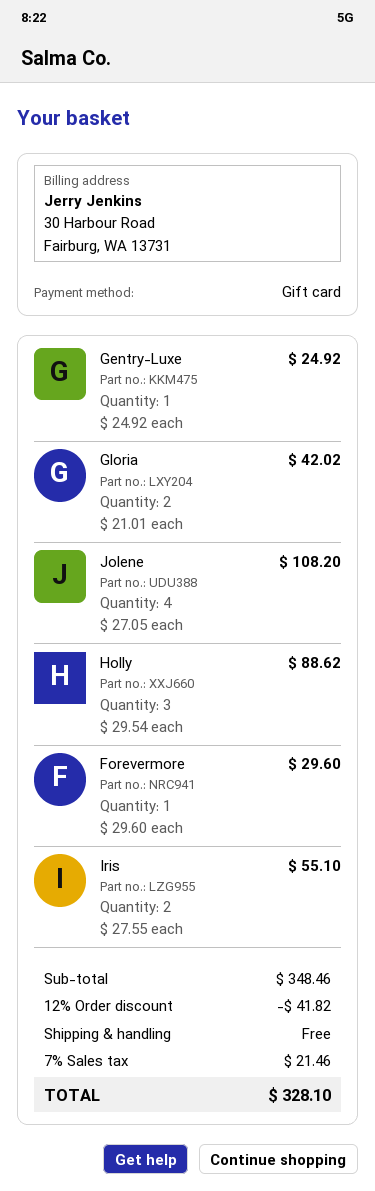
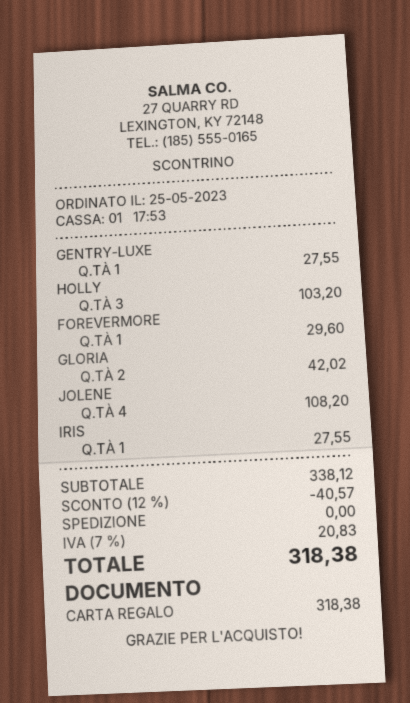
Gentry-Luxe: 1 for 24.92 -> 1 for 27.55
Holly: 3 for 88.62 -> 3 for 103.20
Iris: 2 for 55.10 -> 1 for 27.55
subtotal: 348.46 -> 338.12
discount: 12% = 41.82 -> 12% = 40.57
tax: 7% = 21.46 -> 7% = 20.83
total: 328.10 -> 318.38

